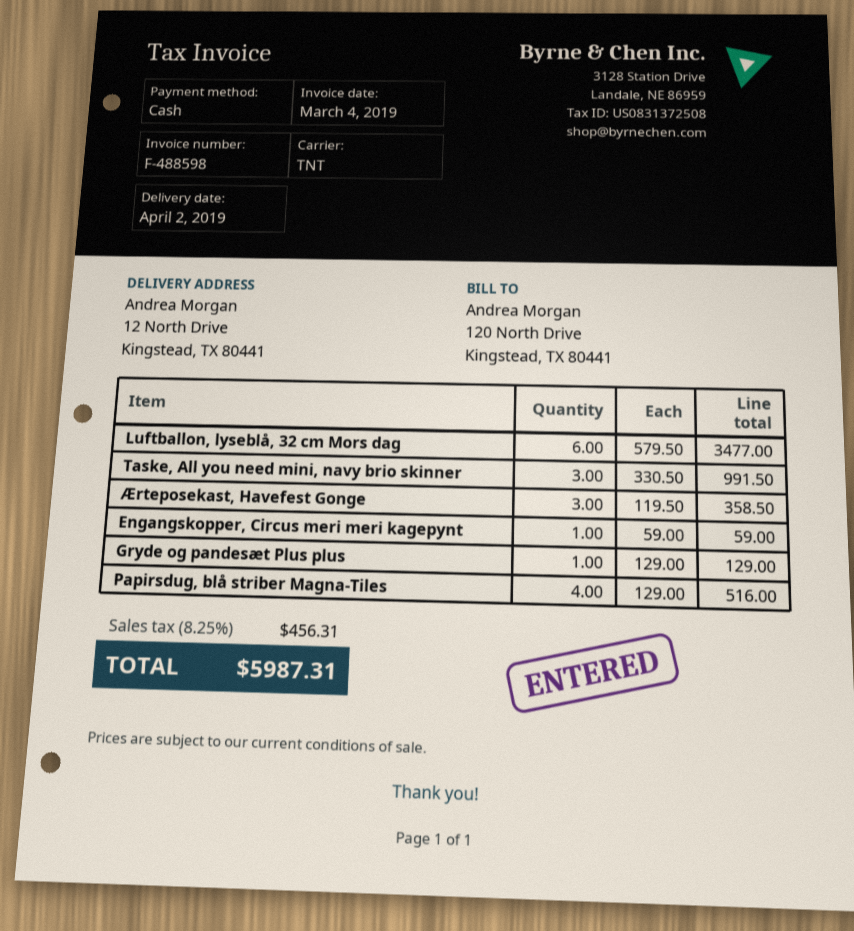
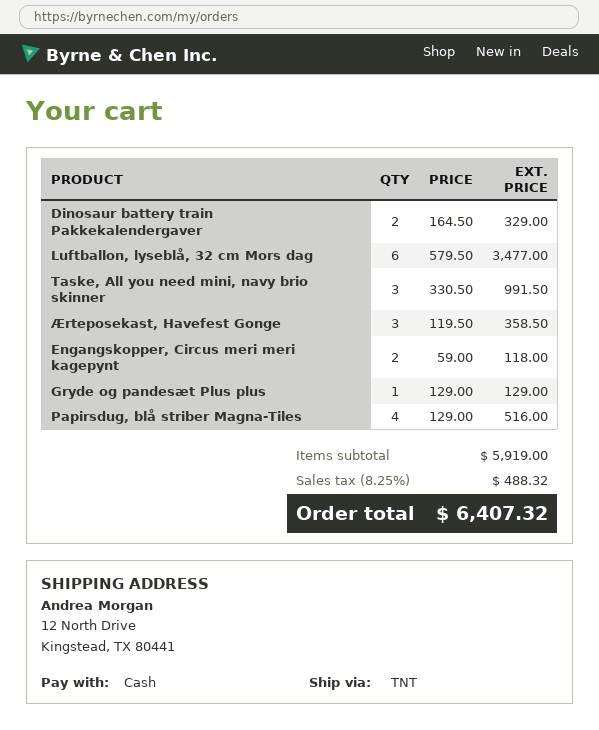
Engangskopper, Circus meri meri kagepynt: 1 x 59.00 = 59.00 -> 2 x 59.00 = 118.00
Dinosaur battery train Pakkekalendergaver: none -> 2 x 164.50 = 329.00
tax: 8.25% = 456.31 -> 8.25% = 488.32
total: 5987.31 -> 6407.32

